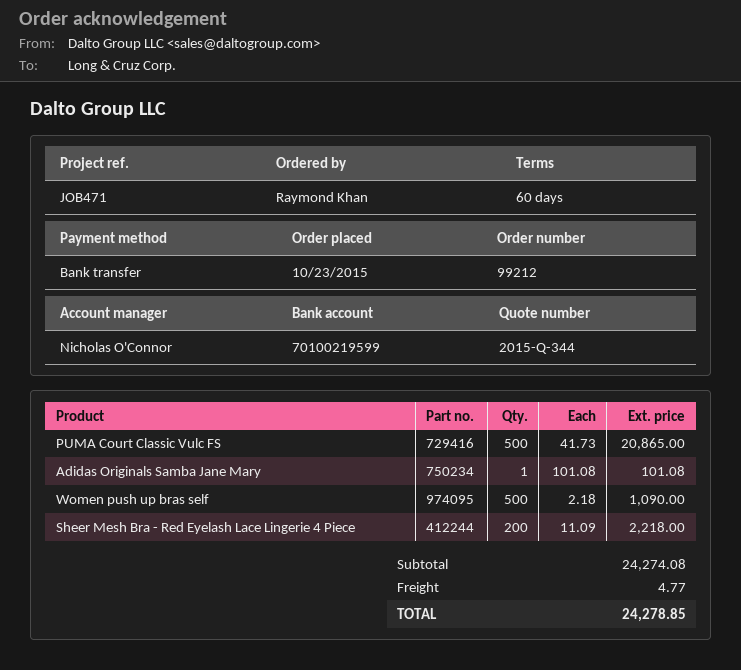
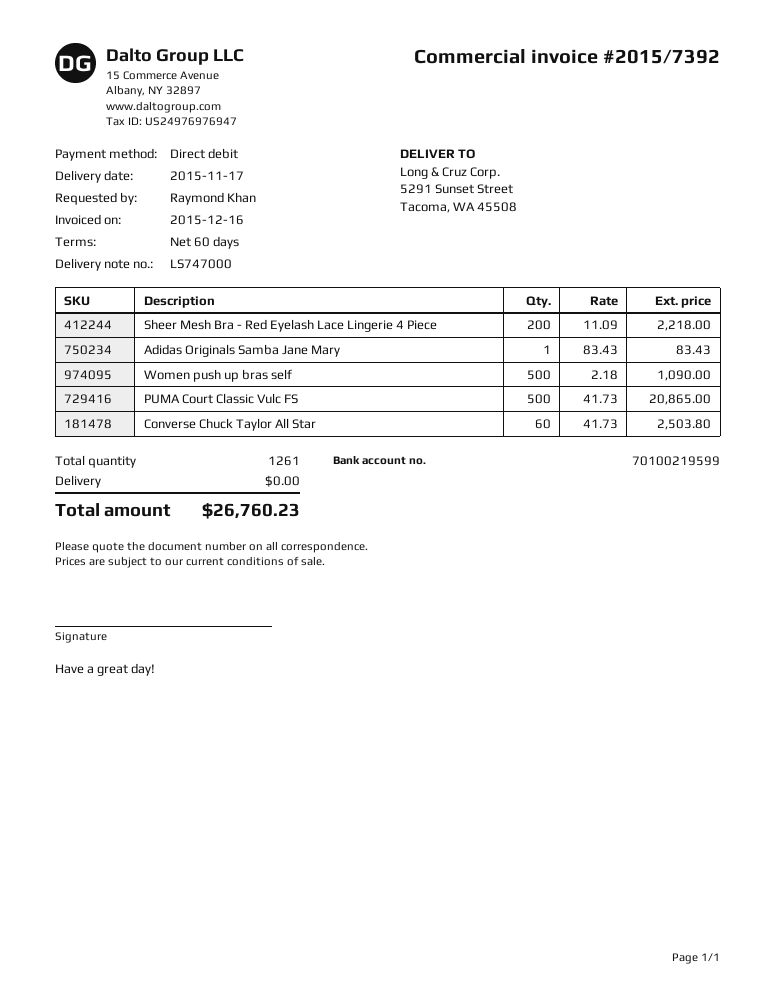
payment method: bank transfer -> direct debit
Adidas Originals Samba Jane Mary: 1 x 101.08 = 101.08 -> 1 x 83.43 = 83.43
Converse Chuck Taylor All Star: none -> 60 x 41.73 = 2503.80
shipping: 4.77 -> 0.00
total: 24278.85 -> 26760.23

